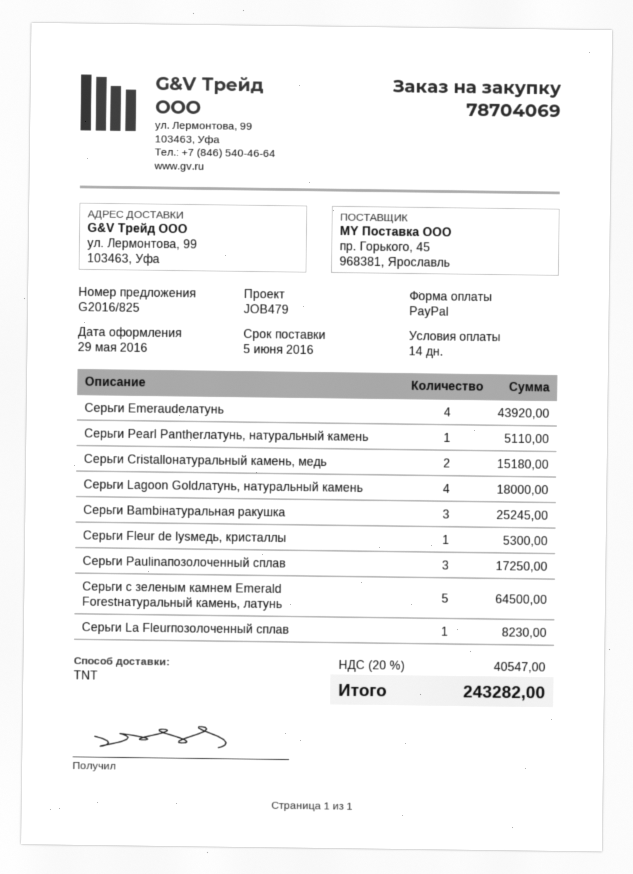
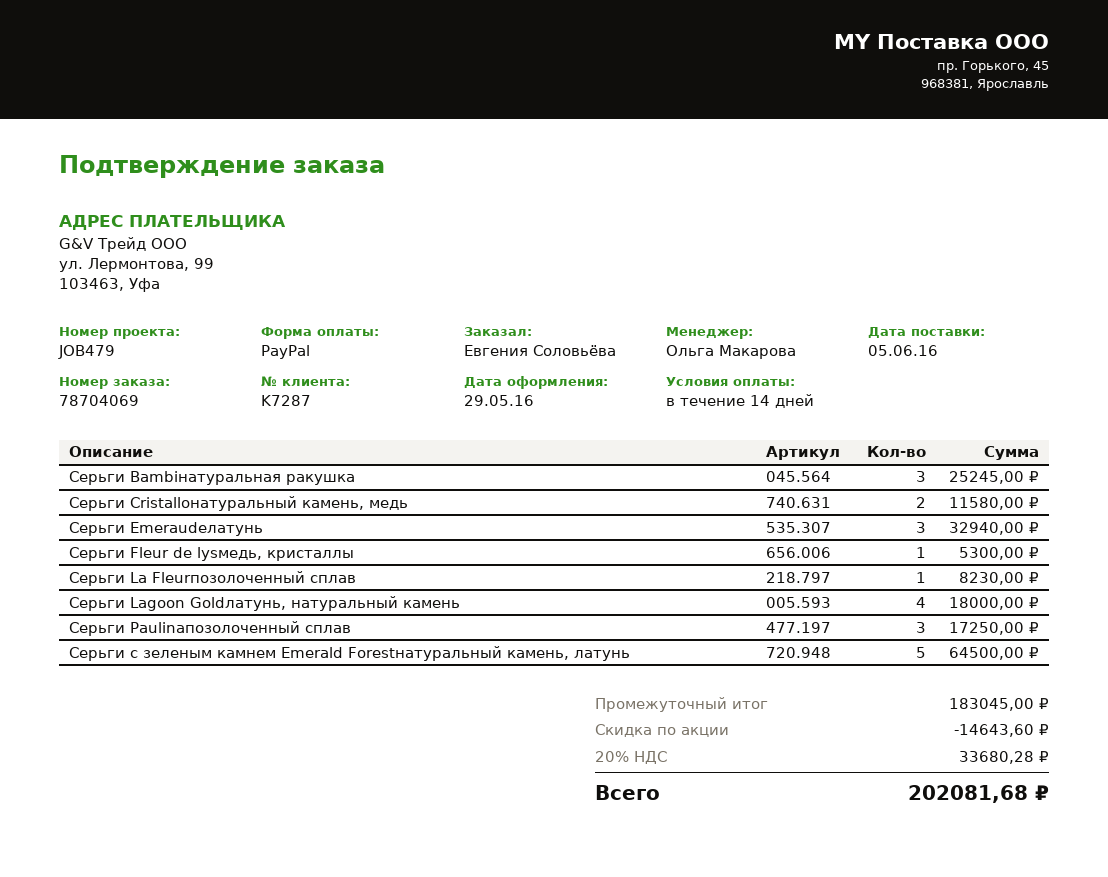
Серьги Emeraudeлатунь: 4 for 43920.00 -> 3 for 32940.00
Серьги Pearl Pantherлатунь, натуральный камень: 1 for 5110.00 -> none
Серьги Cristalloнатуральный камень, медь: 2 for 15180.00 -> 2 for 11580.00
discount: none -> 14643.60
tax: 20% = 40547.00 -> 20% = 33680.28
total: 243282.00 -> 202081.68

